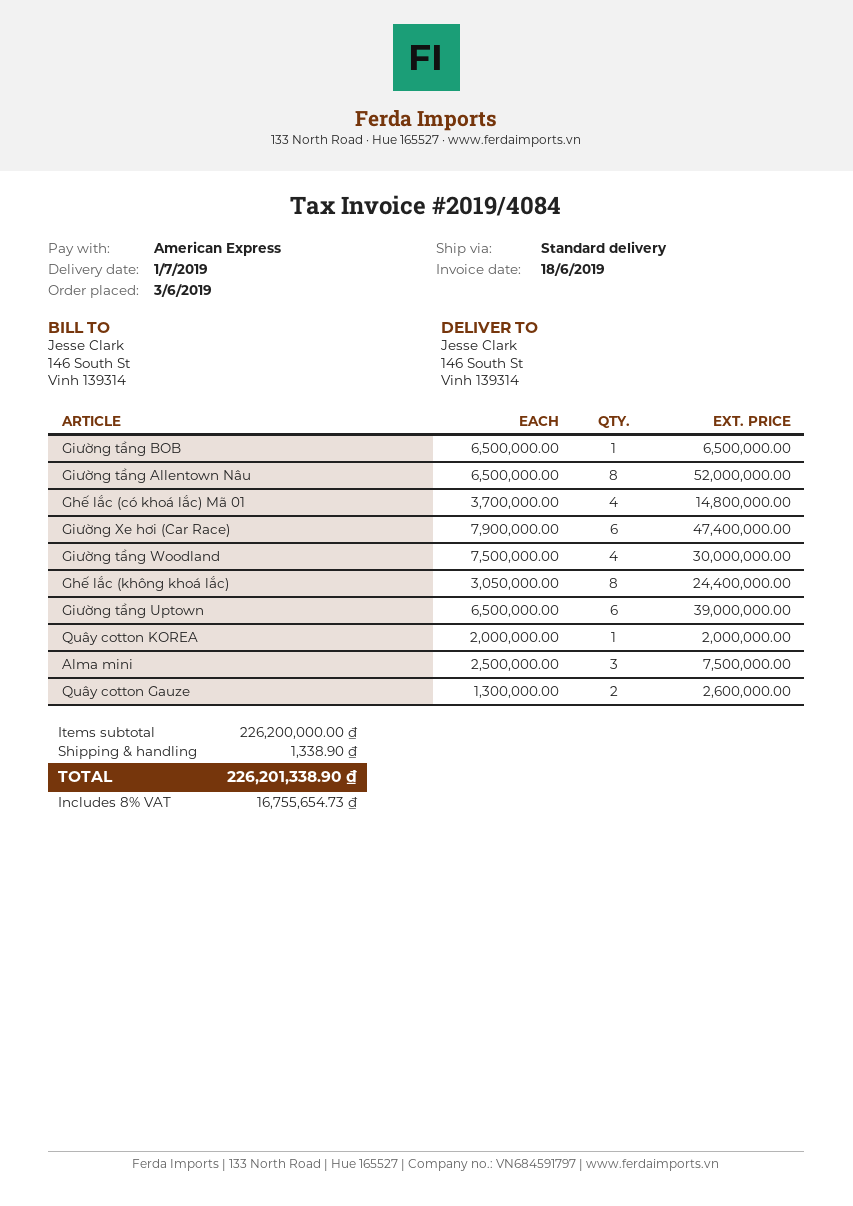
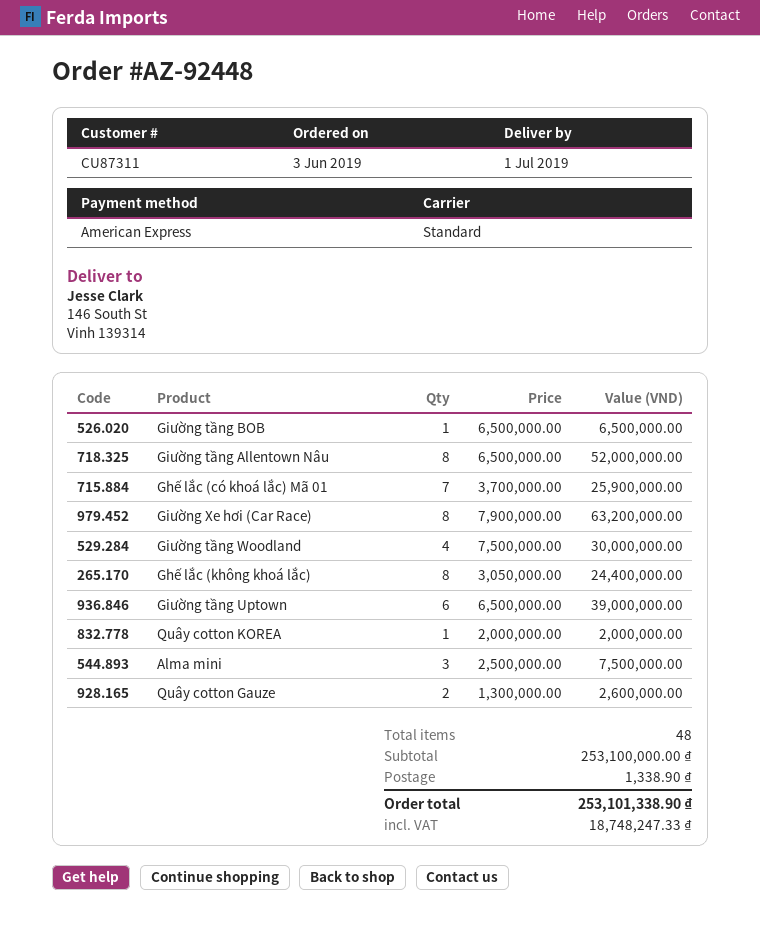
Ghế lắc (có khoá lắc) Mã 01: 4 x 3700000.00 = 14800000.00 -> 7 x 3700000.00 = 25900000.00
Giường Xe hơi (Car Race): 6 x 7900000.00 = 47400000.00 -> 8 x 7900000.00 = 63200000.00
subtotal: 226200000.00 -> 253100000.00
tax: 16755654.73 -> 18748247.33
total: 226201338.90 -> 253101338.90

